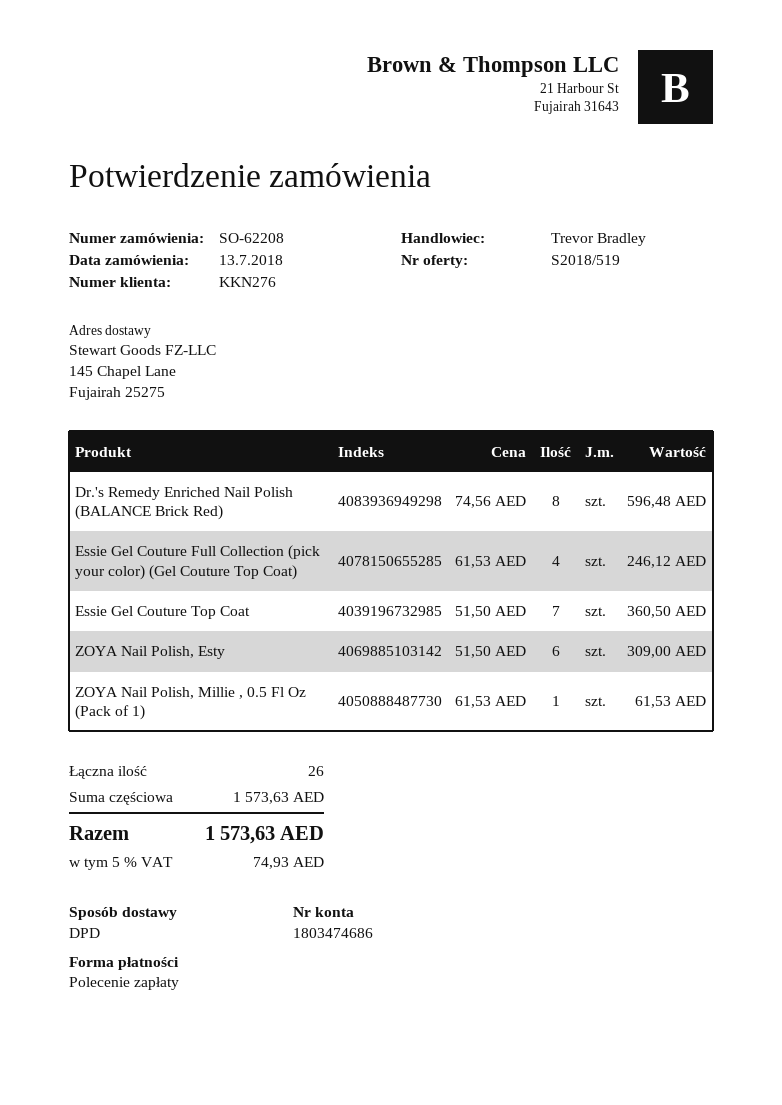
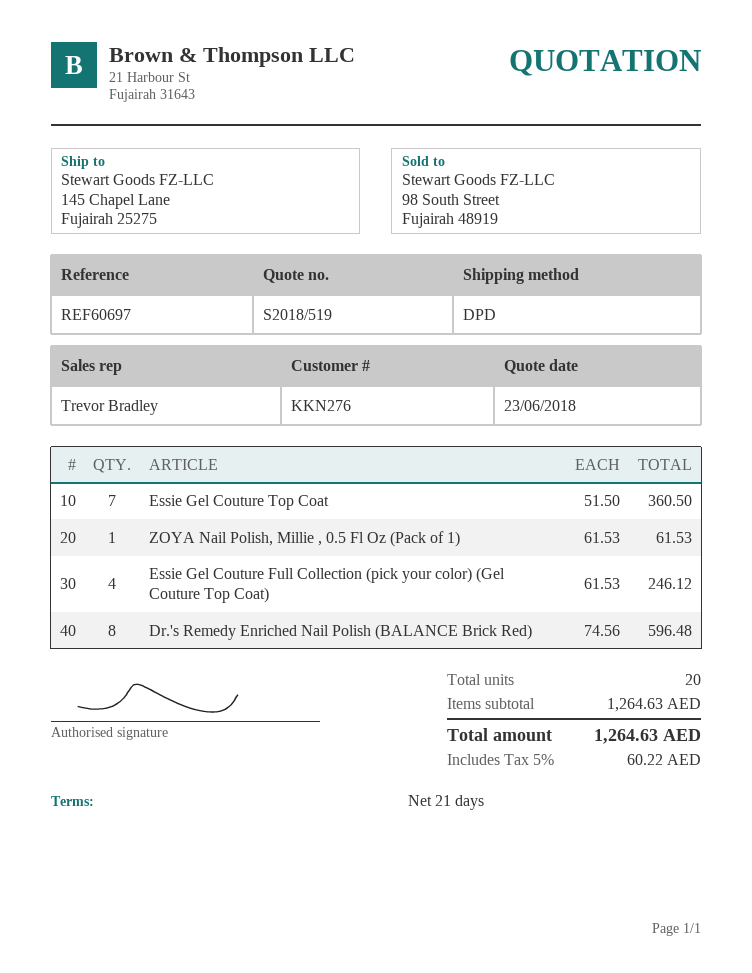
ZOYA Nail Polish, Esty: 6 x 51.50 = 309.00 -> none
total quantity: 26 -> 20
subtotal: 1573.63 -> 1264.63
tax: 5% = 74.93 -> 5% = 60.22
total: 1573.63 -> 1264.63

